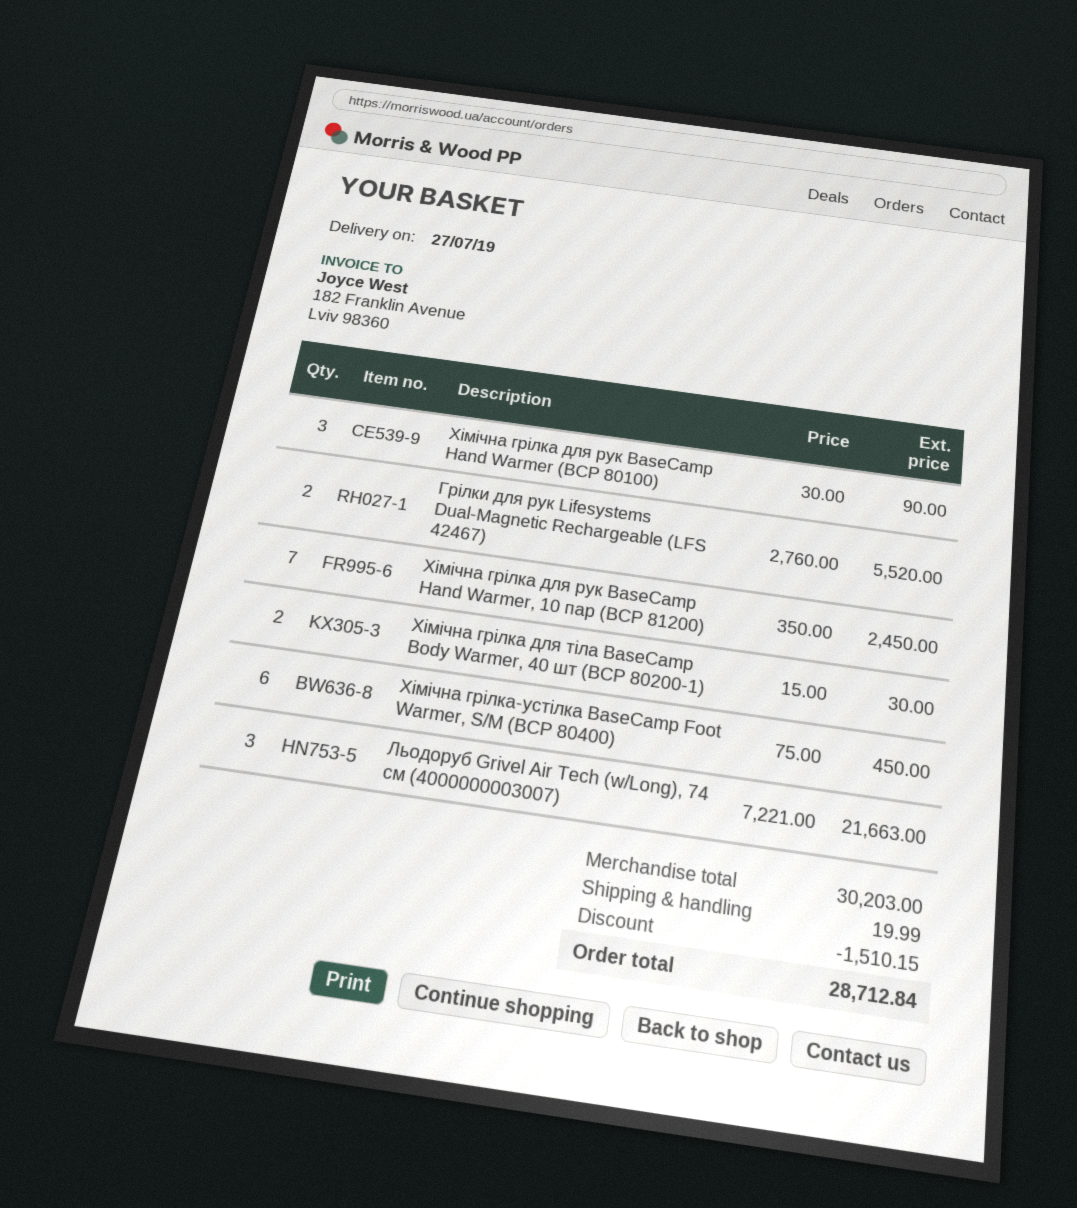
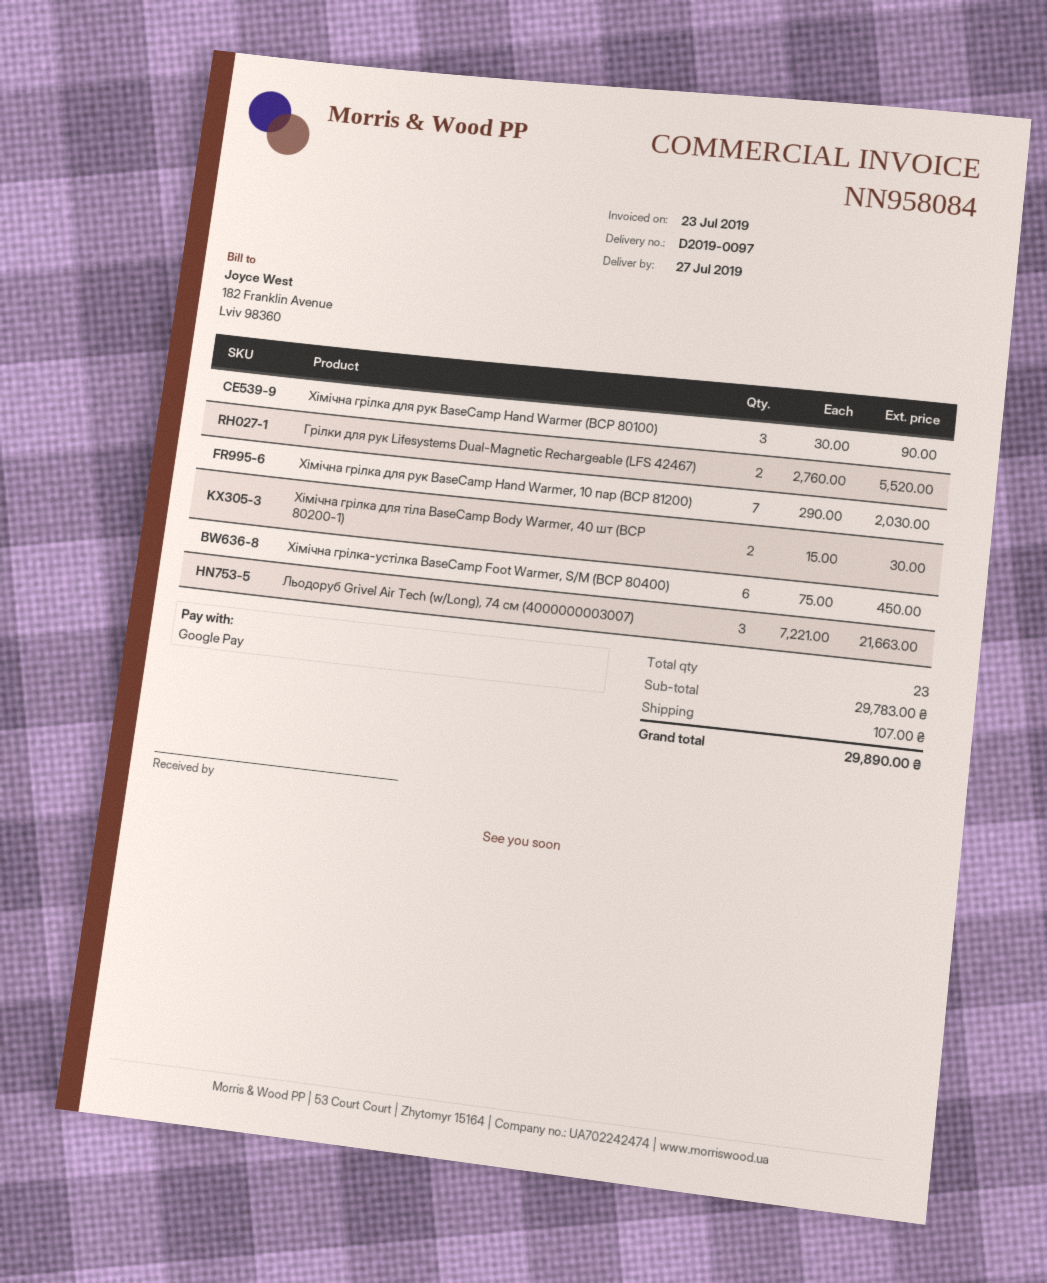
Хімічна грілка для рук BaseCamp Hand Warmer, 10 пар (BCP 81200): 7 x 350.00 = 2450.00 -> 7 x 290.00 = 2030.00
subtotal: 30203.00 -> 29783.00
discount: 1510.15 -> none
shipping: 19.99 -> 107.00
total: 28712.84 -> 29890.00

